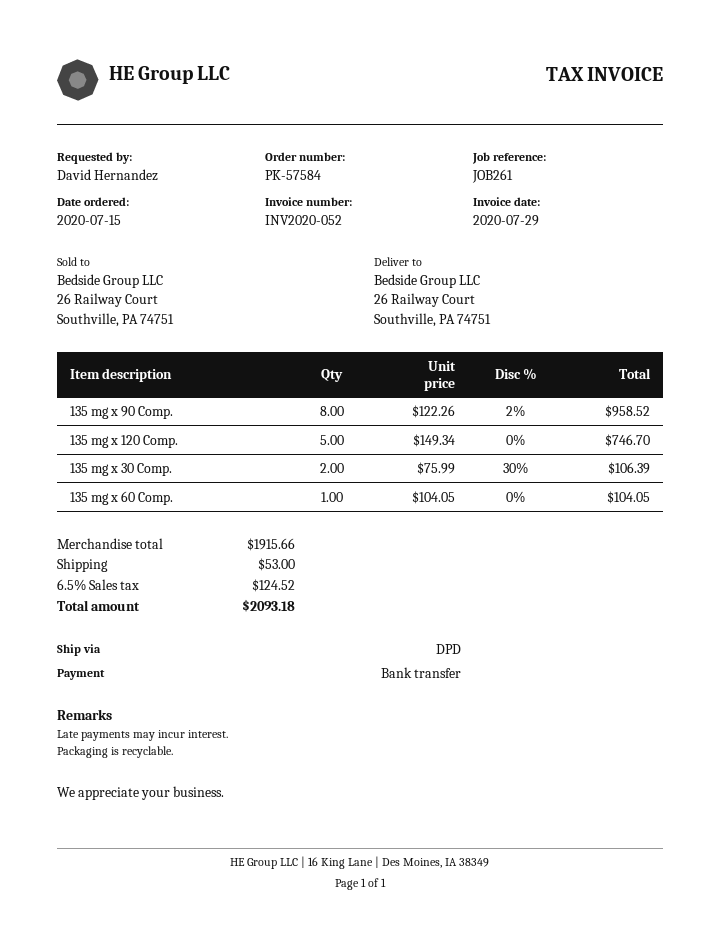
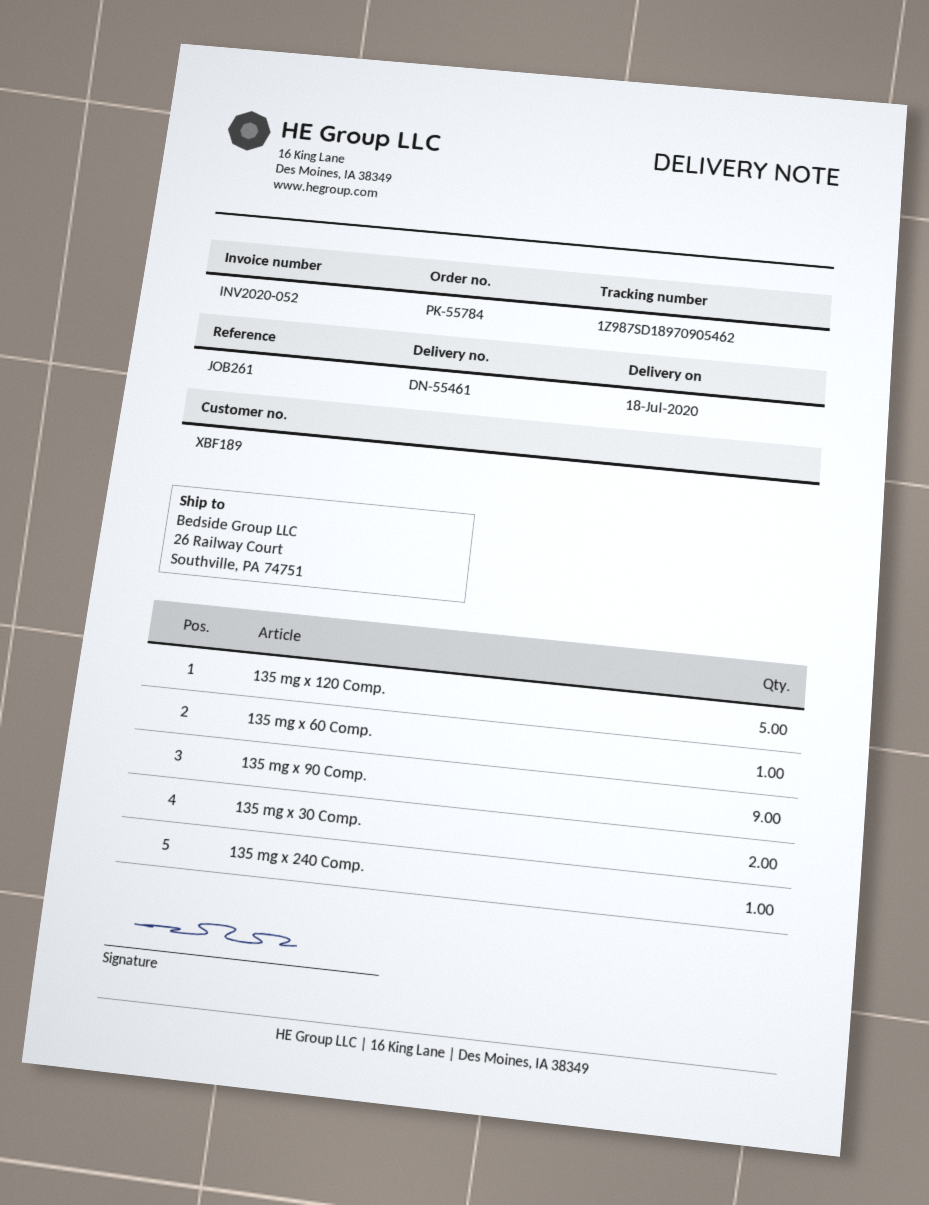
order number: PK-57584 -> PK-55784
135 mg x 90 Comp.: 8 -> 9
135 mg x 240 Comp.: none -> 1

